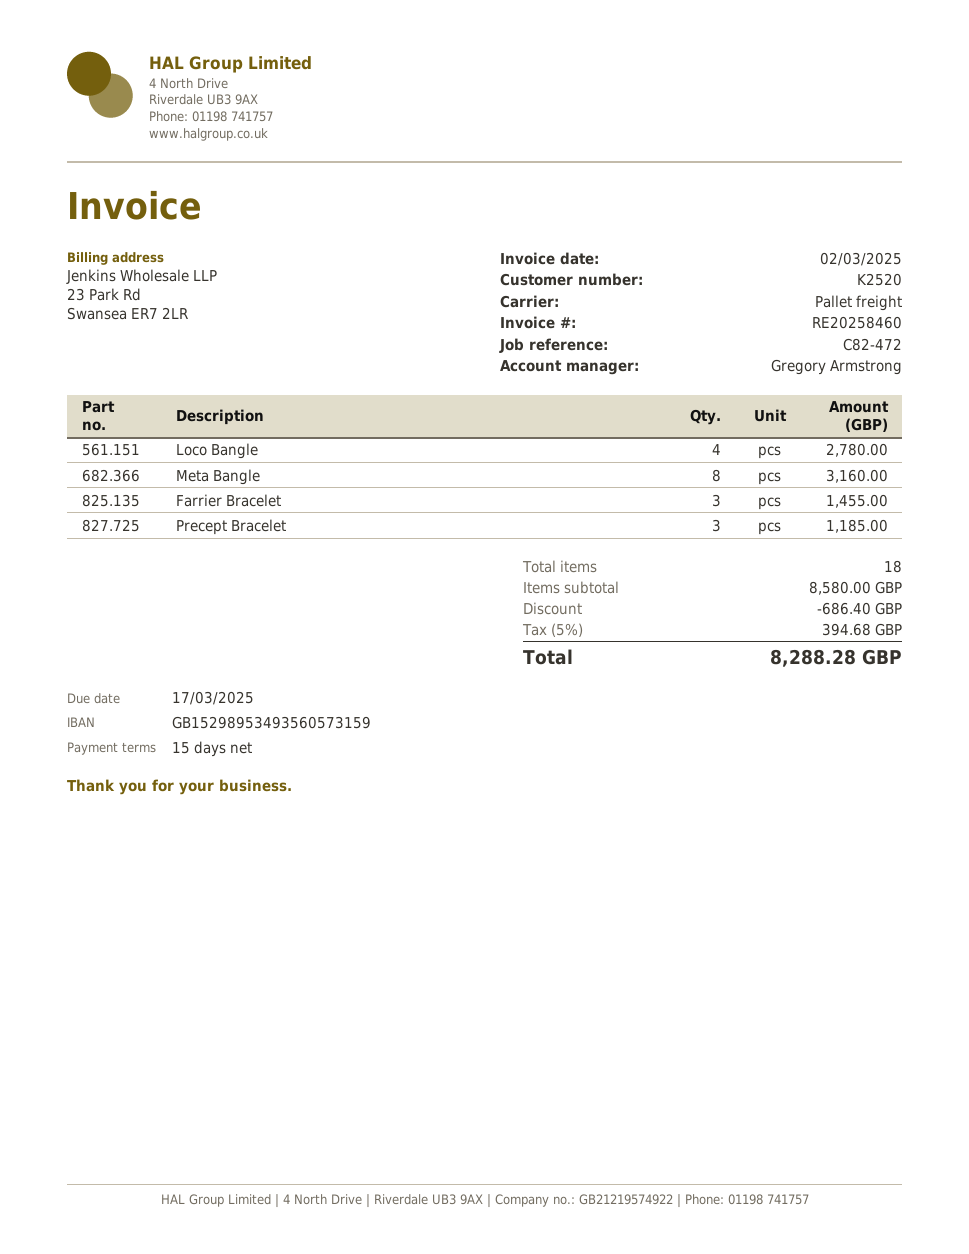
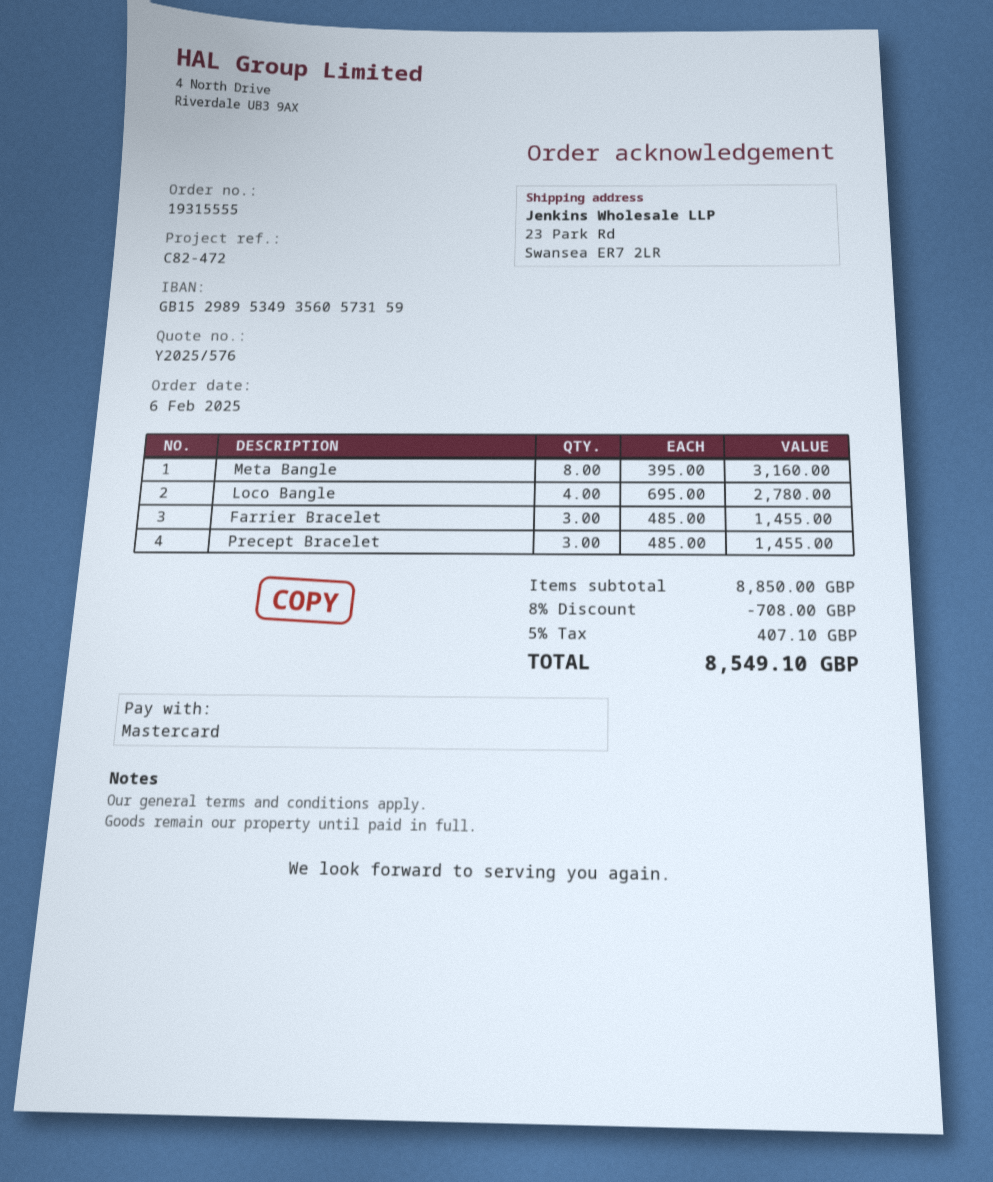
Precept Bracelet: 3 for 1185.00 -> 3 for 1455.00
subtotal: 8580.00 -> 8850.00
discount: 686.40 -> 708.00
tax: 5% = 394.68 -> 5% = 407.10
total: 8288.28 -> 8549.10

